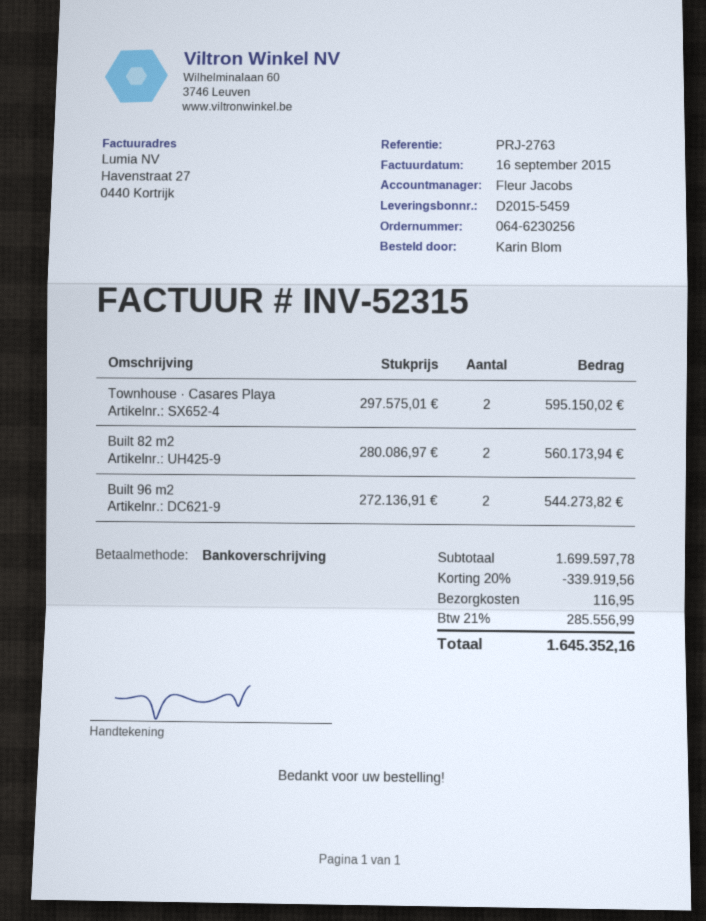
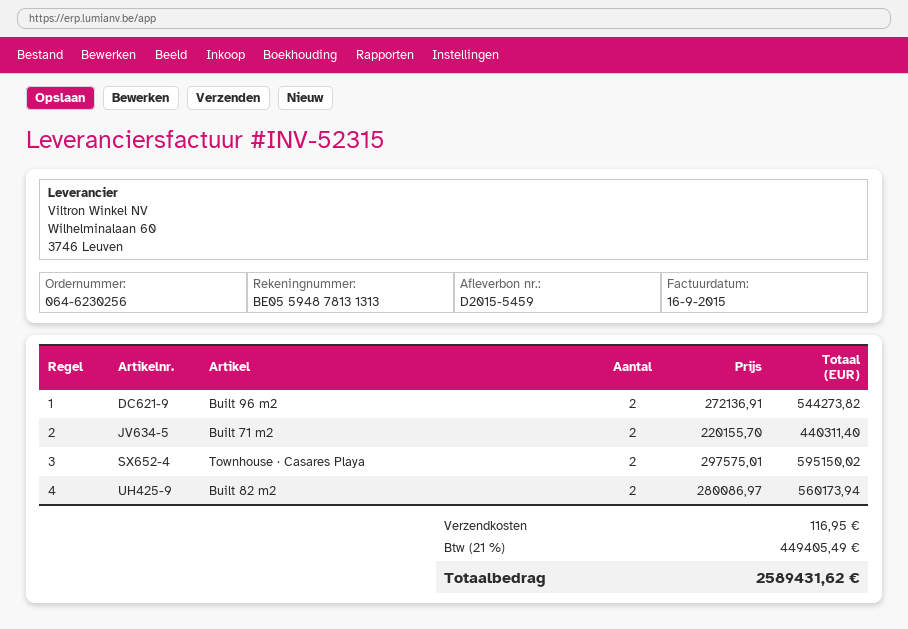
Built 71 m2: none -> 2 x 220155.70 = 440311.40
discount: 20% = 339919.56 -> none
tax: 21% = 285556.99 -> 21% = 449405.49
total: 1645352.16 -> 2589431.62

